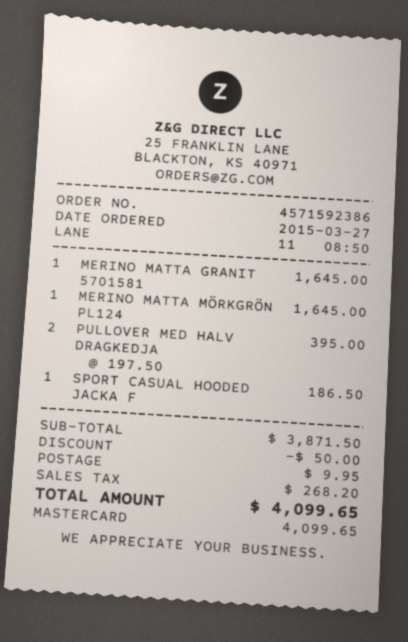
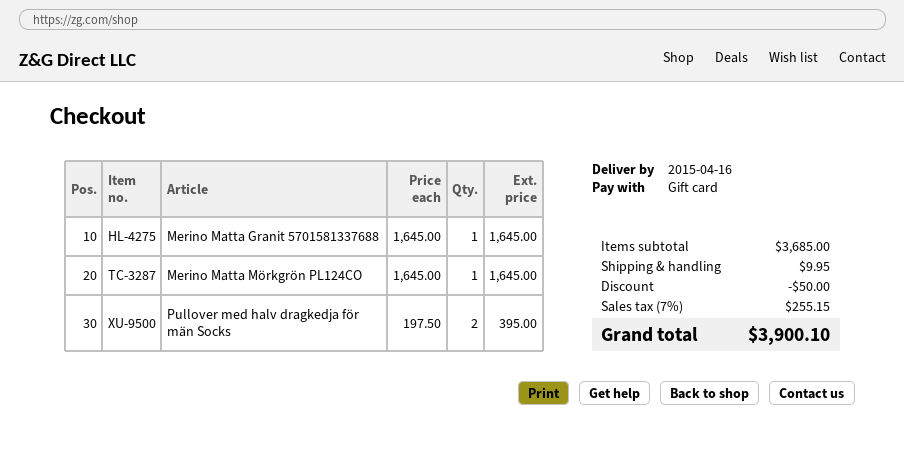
payment method: Mastercard -> gift card
SPORT CASUAL HOODED JACKA F: 1 x 186.50 = 186.50 -> none
subtotal: 3871.50 -> 3685.00
tax: 268.20 -> 255.15
total: 4099.65 -> 3900.10

